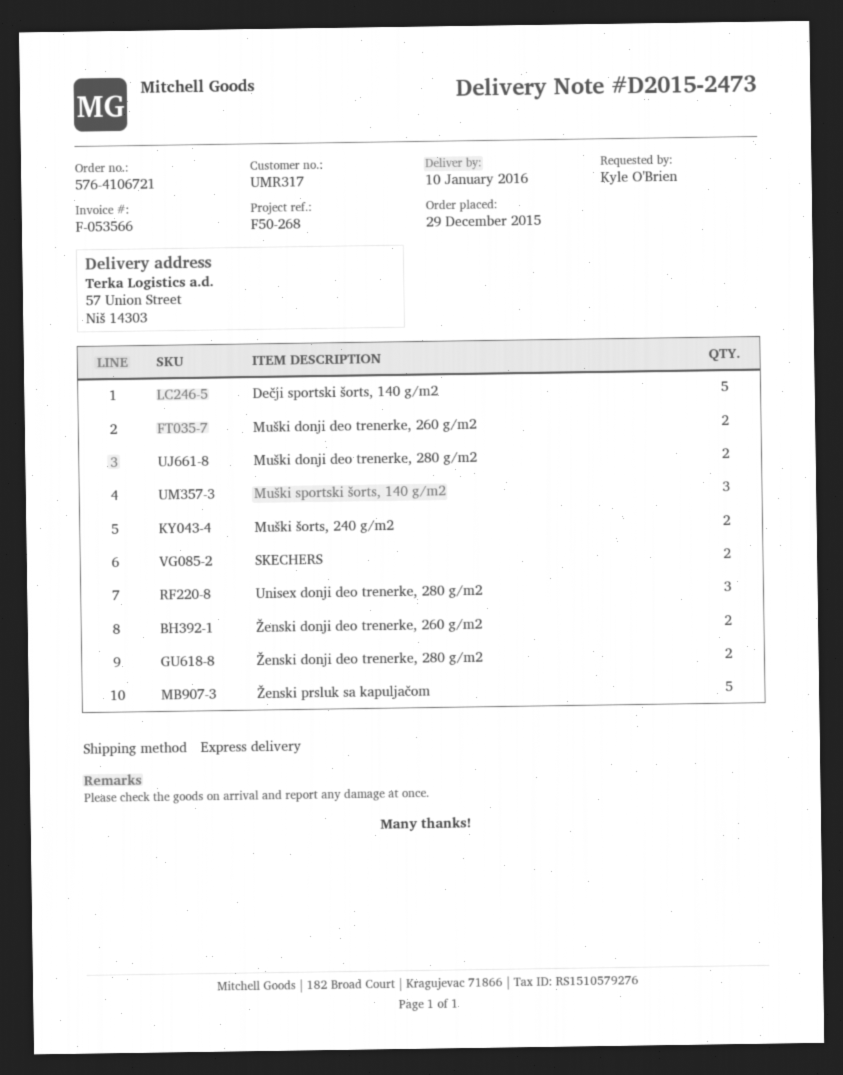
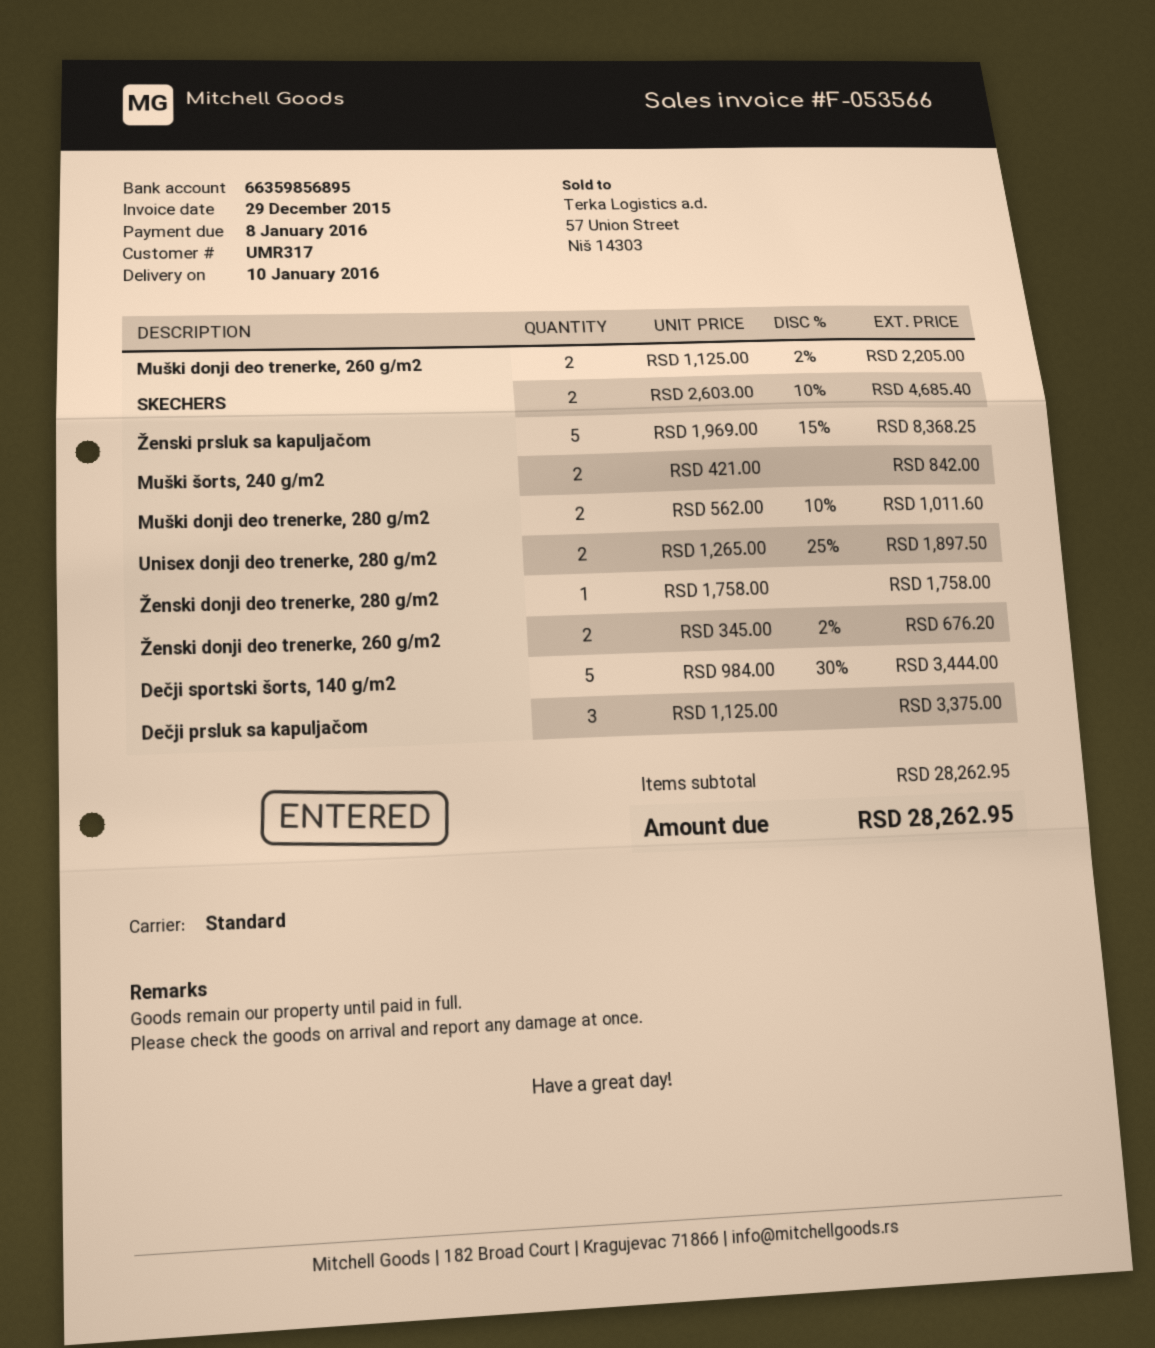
shipping method: express -> standard
Muški sportski šorts, 140 g/m2: 3 -> none
Unisex donji deo trenerke, 280 g/m2: 3 -> 2
Ženski donji deo trenerke, 280 g/m2: 2 -> 1
Dečji prsluk sa kapuljačom: none -> 3

